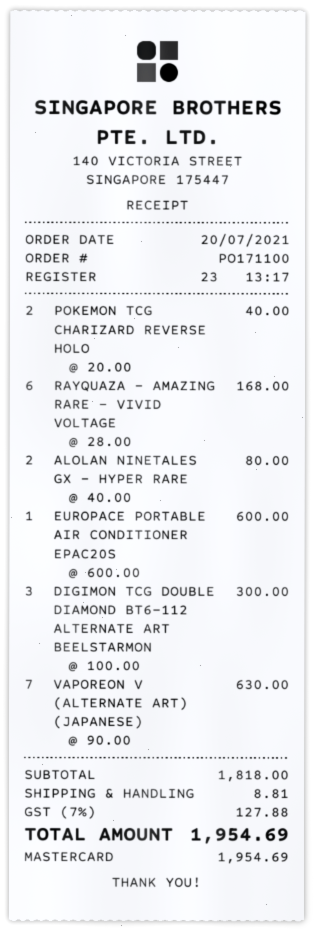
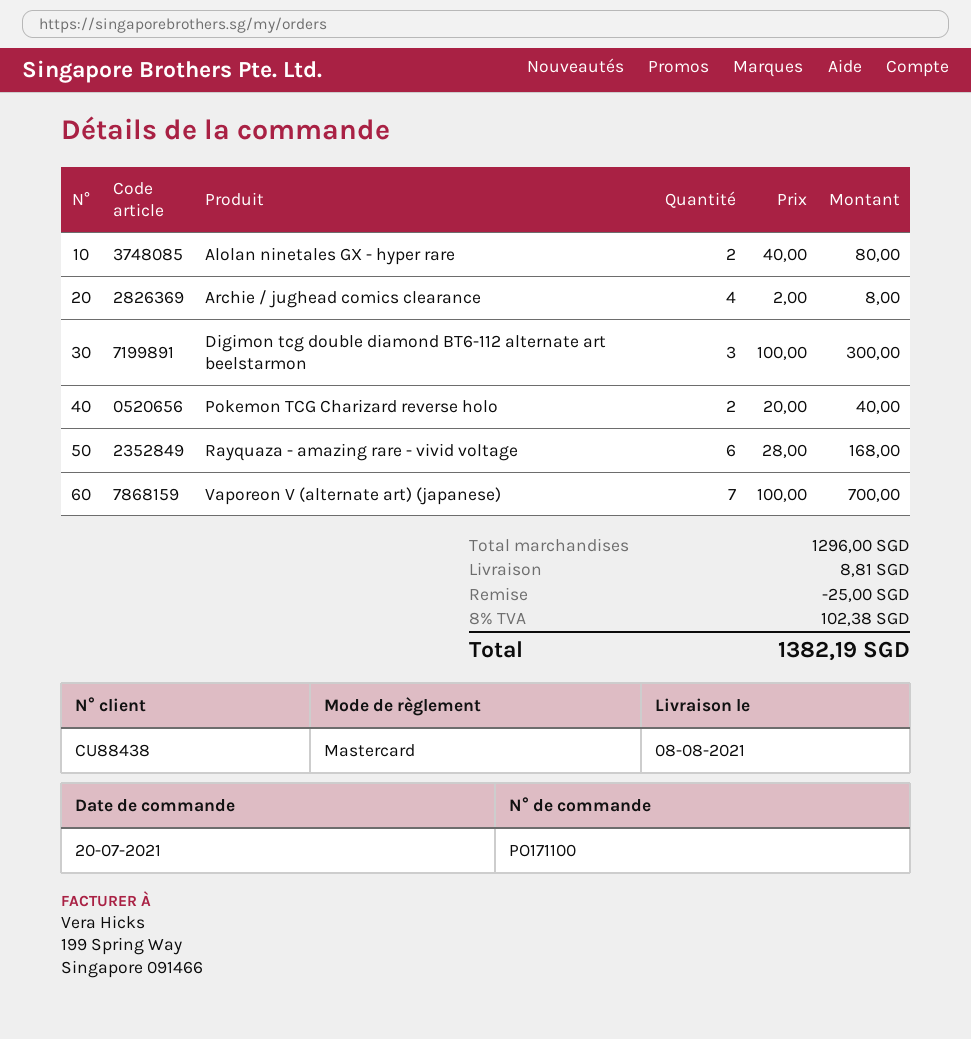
EUROPACE PORTABLE AIR CONDITIONER EPAC20S: 1 x 600.00 = 600.00 -> none
VAPOREON V (ALTERNATE ART) (JAPANESE): 7 x 90.00 = 630.00 -> 7 x 100.00 = 700.00
Archie / jughead comics clearance: none -> 4 x 2.00 = 8.00
subtotal: 1818.00 -> 1296.00
discount: none -> 25.00
tax: 7% = 127.88 -> 8% = 102.38
total: 1954.69 -> 1382.19

